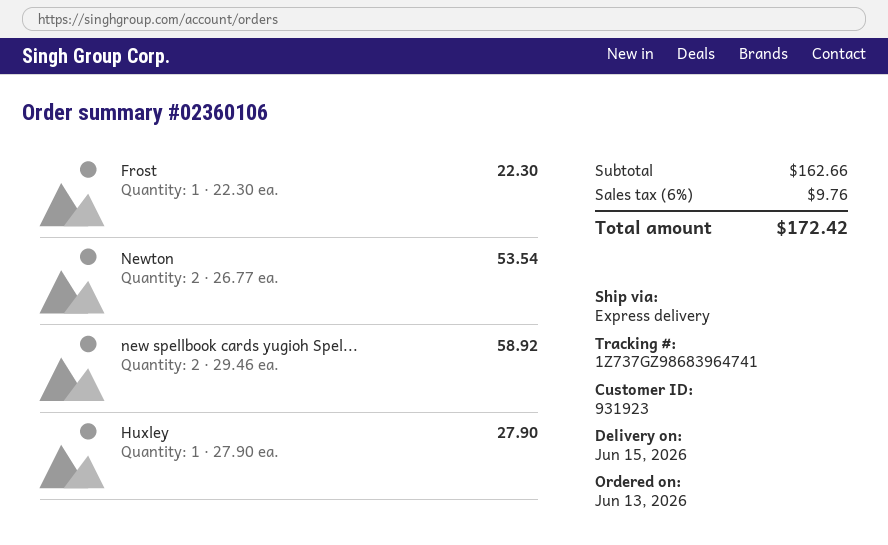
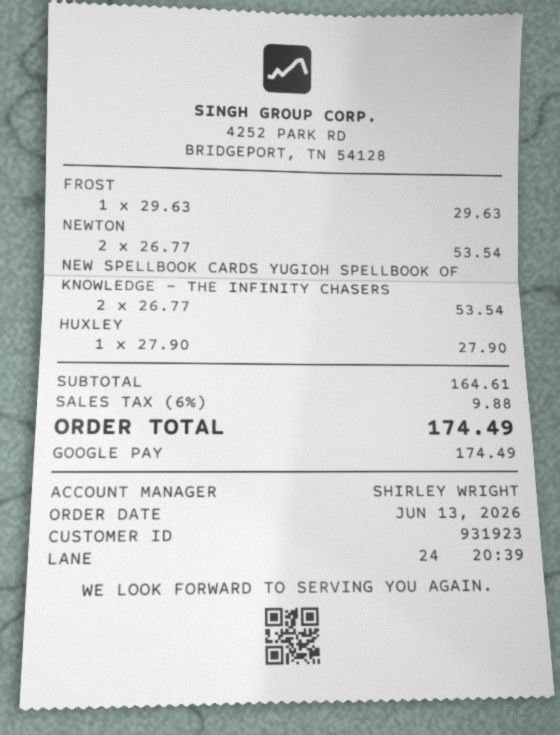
Frost: 1 x 22.30 = 22.30 -> 1 x 29.63 = 29.63
new spellbook cards yugioh Spel...: 2 x 29.46 = 58.92 -> 2 x 26.77 = 53.54
subtotal: 162.66 -> 164.61
tax: 6% = 9.76 -> 6% = 9.88
total: 172.42 -> 174.49

